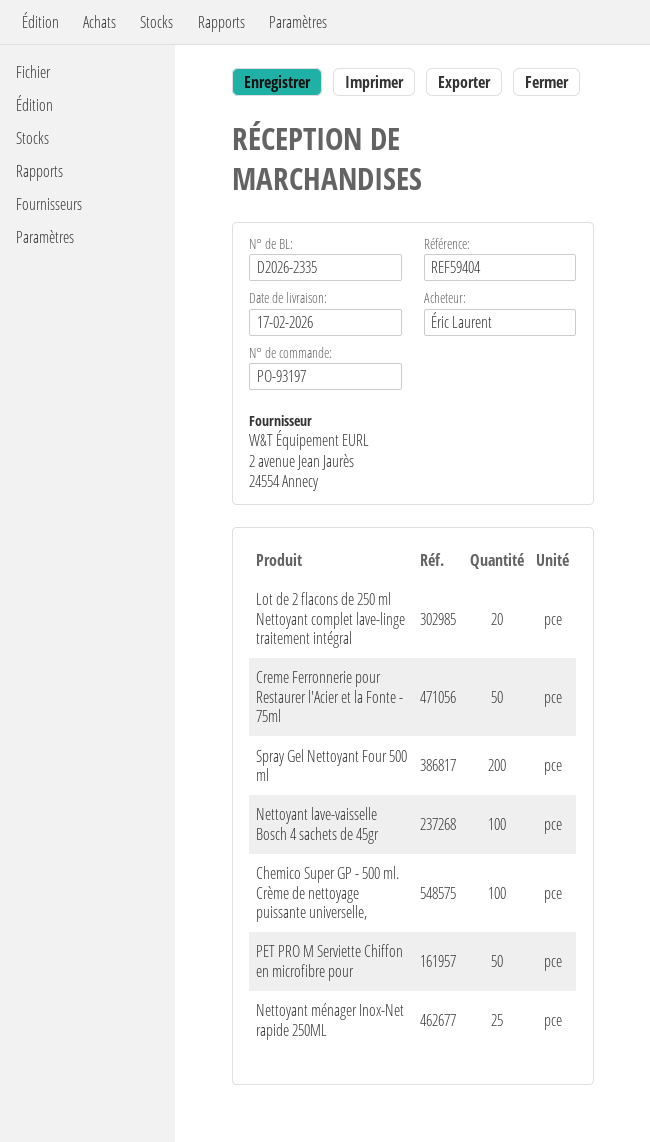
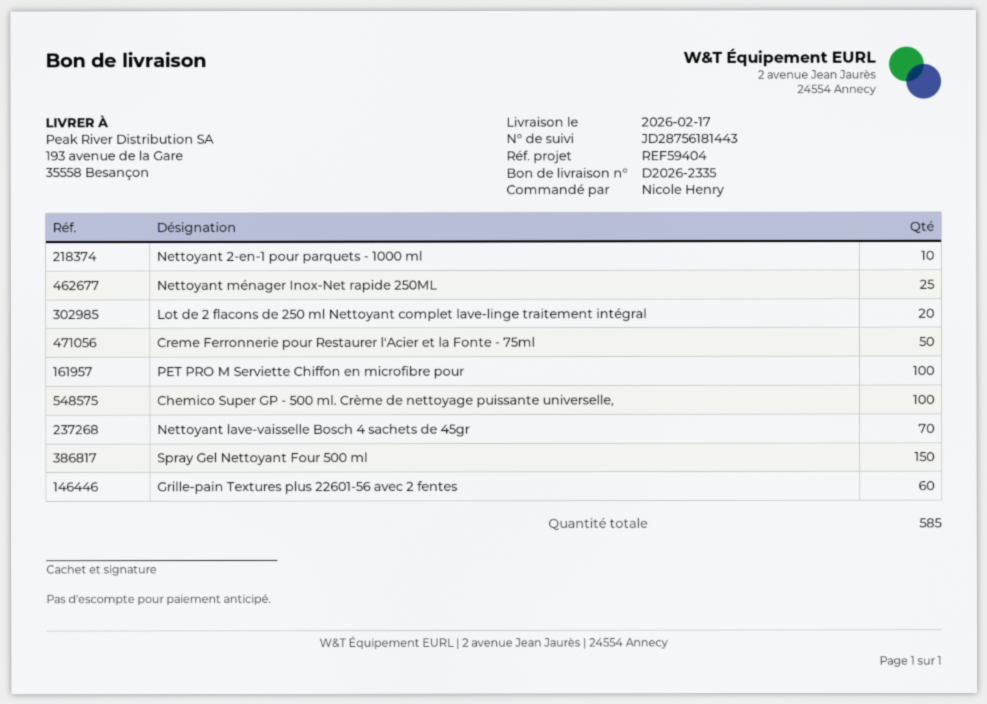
ordered by: Éric Laurent -> Nicole Henry
Spray Gel Nettoyant Four 500 ml: 200 -> 150
Nettoyant lave-vaisselle Bosch 4 sachets de 45gr: 100 -> 70
PET PRO M Serviette Chiffon en microfibre pour: 50 -> 100
Nettoyant 2-en-1 pour parquets - 1000 ml: none -> 10
Grille-pain Textures plus 22601-56 avec 2 fentes: none -> 60

